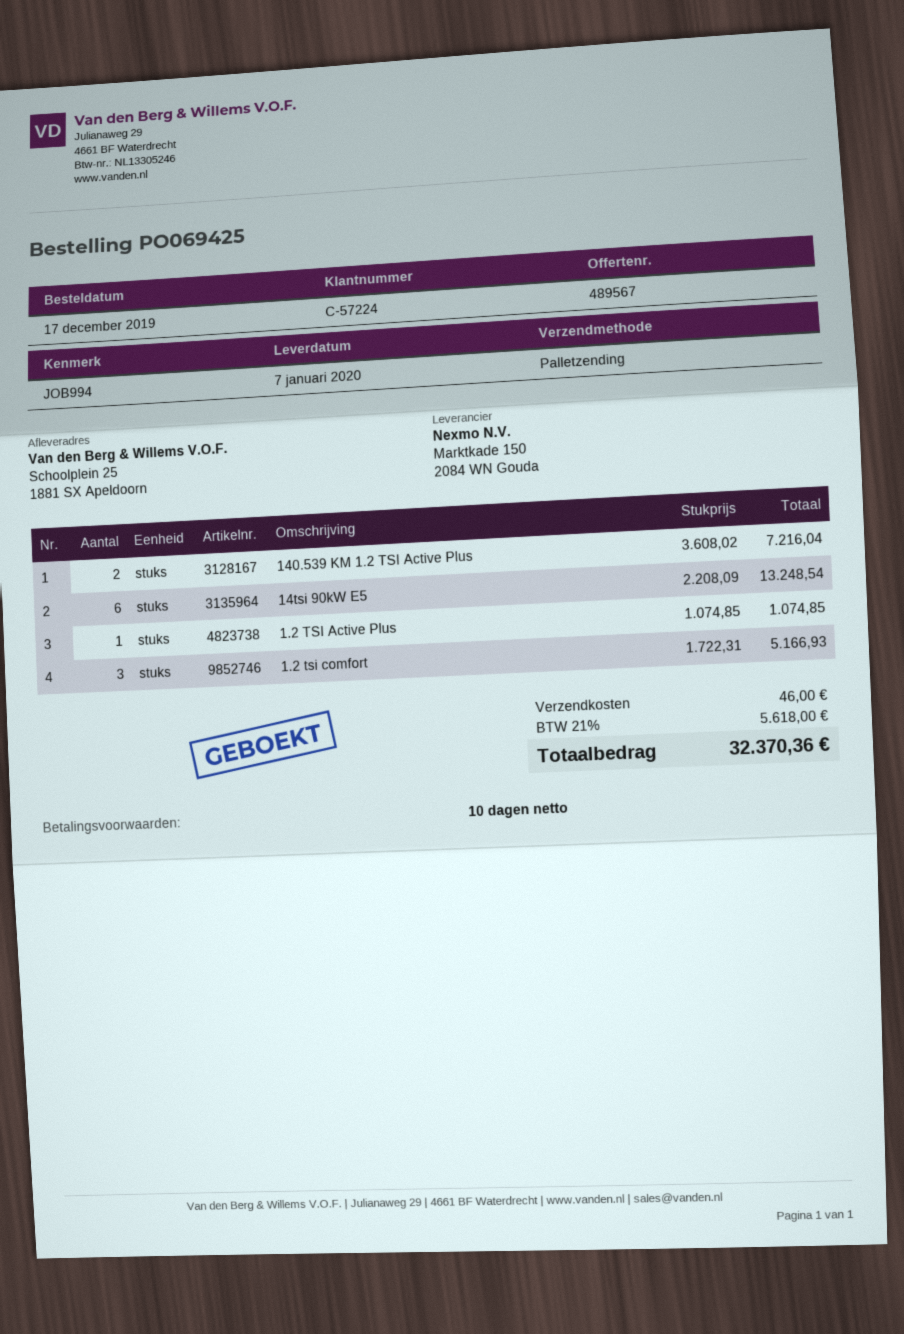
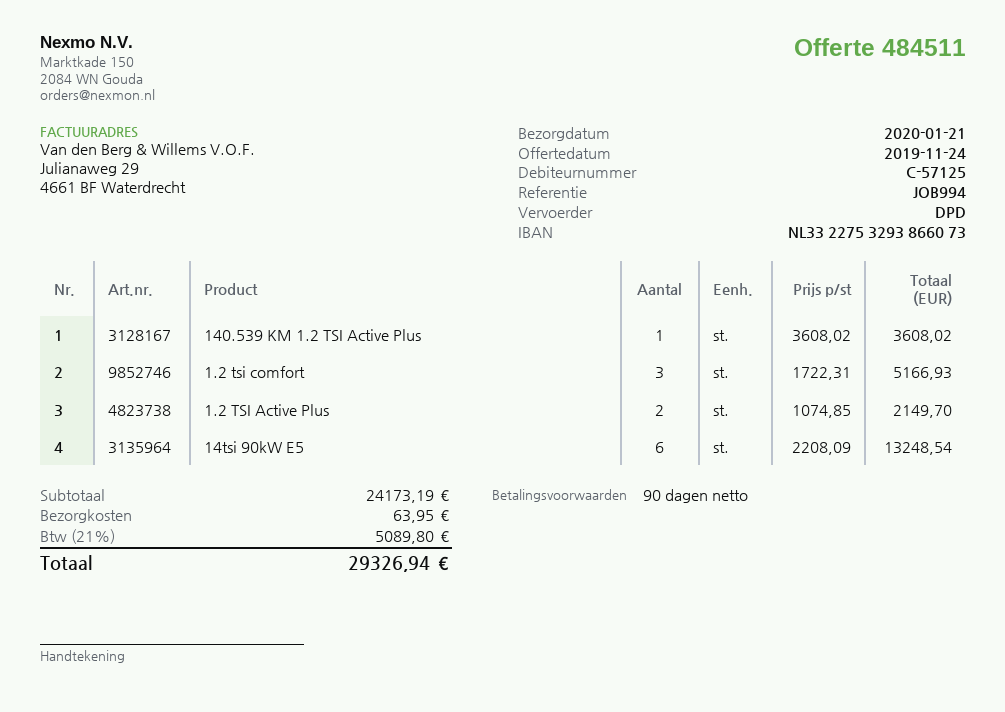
quote number: 489567 -> 484511
delivery date: 2020-01-07 -> 2020-01-21
payment terms: 10 days -> 90 days
customer number: C-57224 -> C-57125
shipping method: pallet freight -> DPD
140.539 KM 1.2 TSI Active Plus: 2 x 3608.02 = 7216.04 -> 1 x 3608.02 = 3608.02
1.2 TSI Active Plus: 1 x 1074.85 = 1074.85 -> 2 x 1074.85 = 2149.70
shipping: 46.00 -> 63.95
tax: 21% = 5618.00 -> 21% = 5089.80
total: 32370.36 -> 29326.94

